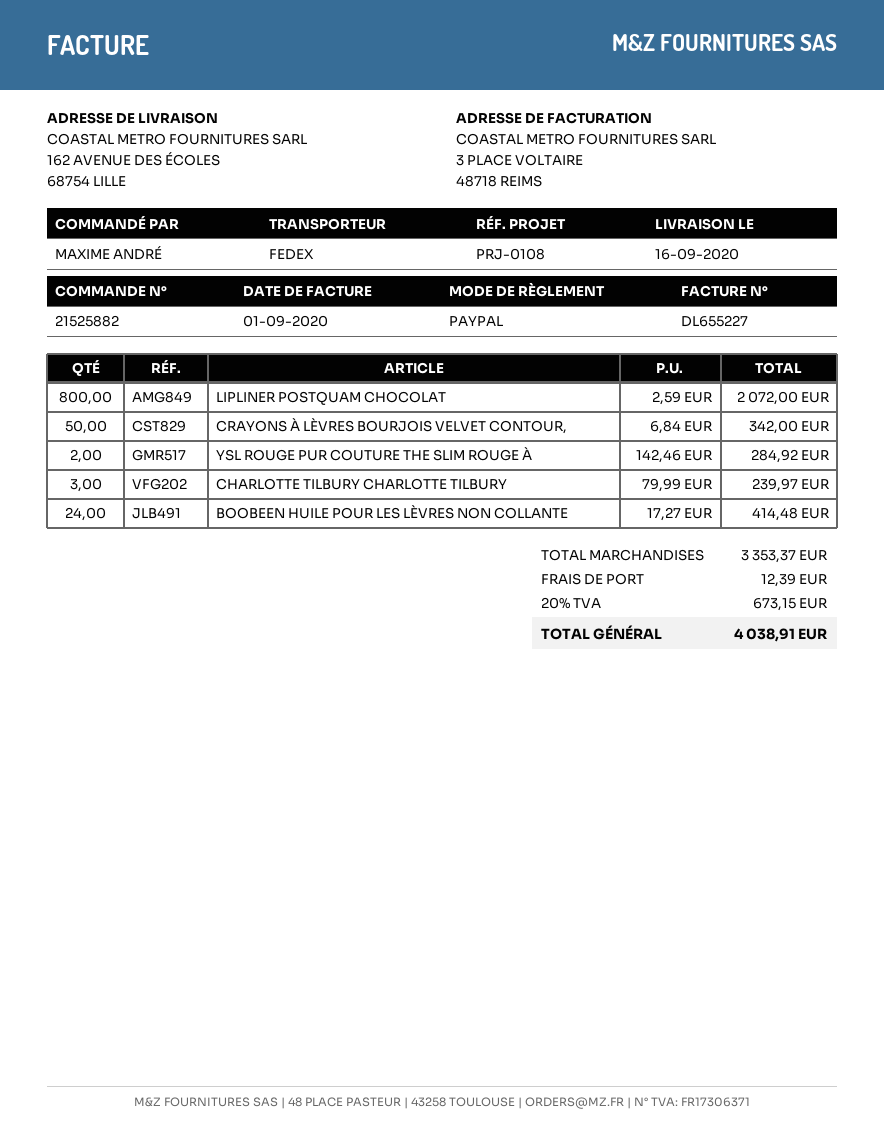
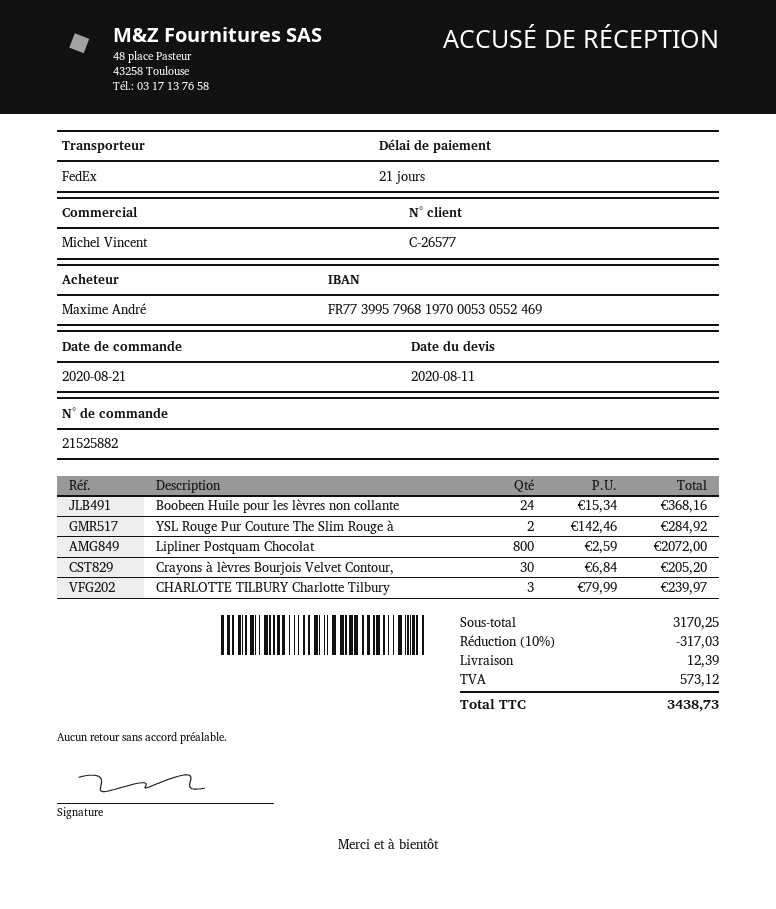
CRAYONS À LÈVRES BOURJOIS VELVET CONTOUR,: 50 x 6.84 = 342.00 -> 30 x 6.84 = 205.20
BOOBEEN HUILE POUR LES LÈVRES NON COLLANTE: 24 x 17.27 = 414.48 -> 24 x 15.34 = 368.16
subtotal: 3353.37 -> 3170.25
discount: none -> 10% = 317.03
tax: 673.15 -> 573.12
total: 4038.91 -> 3438.73

